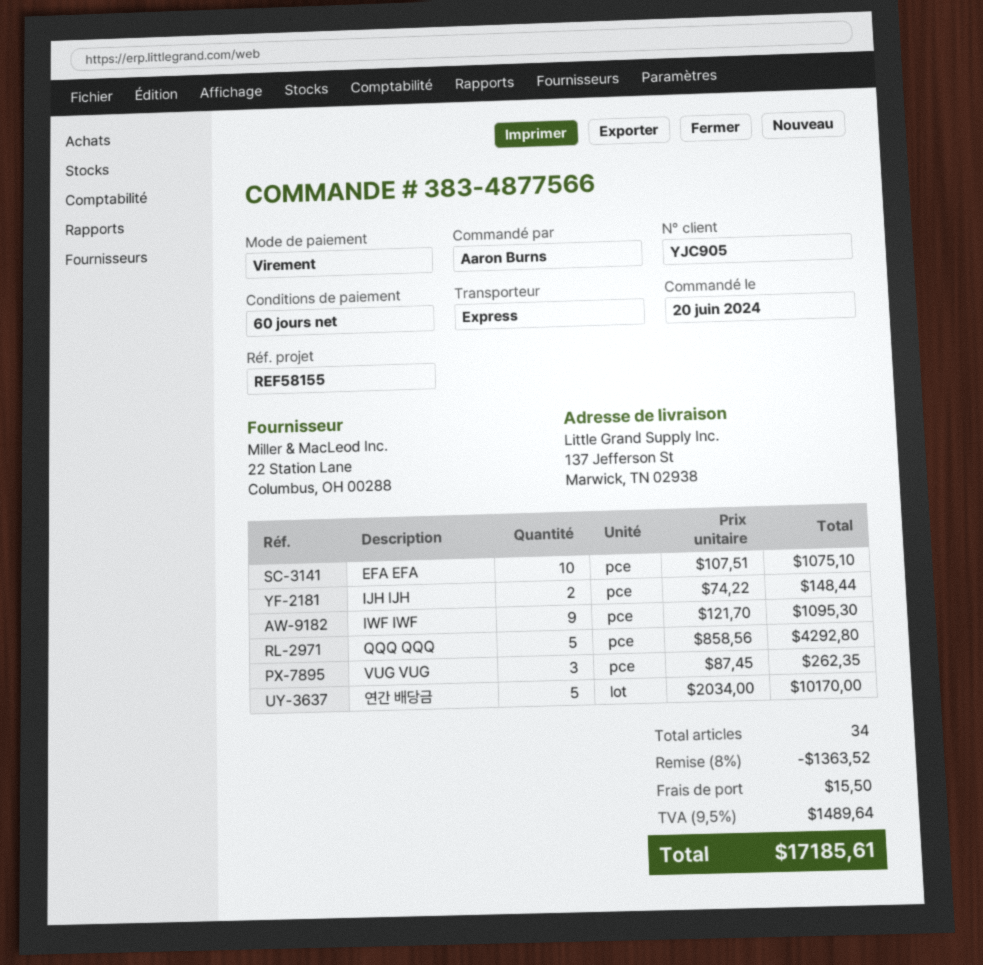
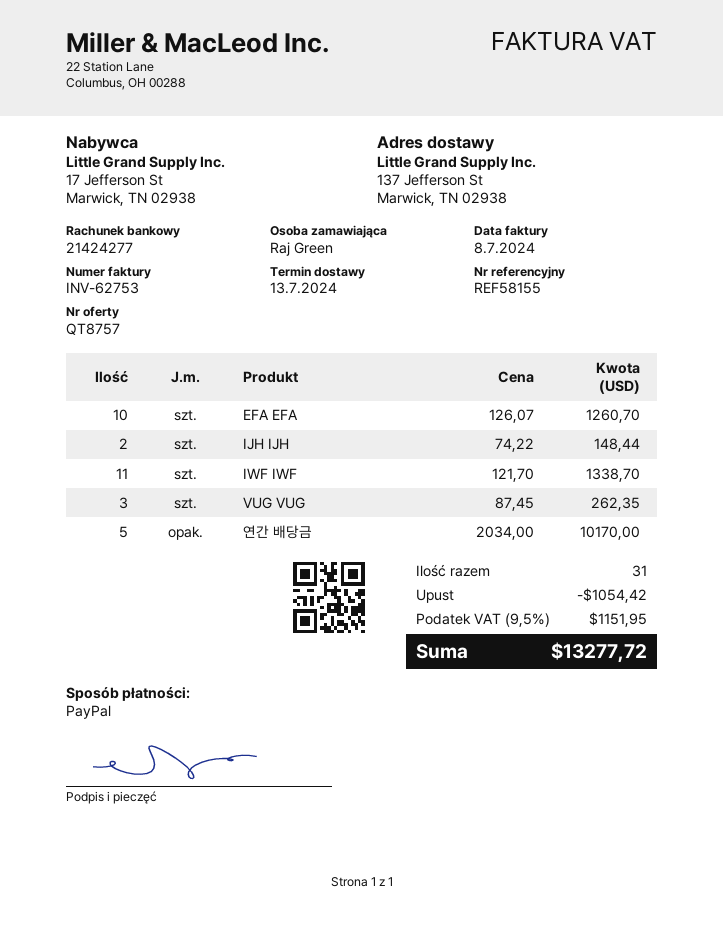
ordered by: Aaron Burns -> Raj Green
payment method: bank transfer -> PayPal
EFA EFA: 10 x 107.51 = 1075.10 -> 10 x 126.07 = 1260.70
IWF IWF: 9 x 121.70 = 1095.30 -> 11 x 121.70 = 1338.70
QQQ QQQ: 5 x 858.56 = 4292.80 -> none
total quantity: 34 -> 31
discount: 1363.52 -> 1054.42
shipping: 15.50 -> none
tax: 9.5% = 1489.64 -> 9.5% = 1151.95
total: 17185.61 -> 13277.72

